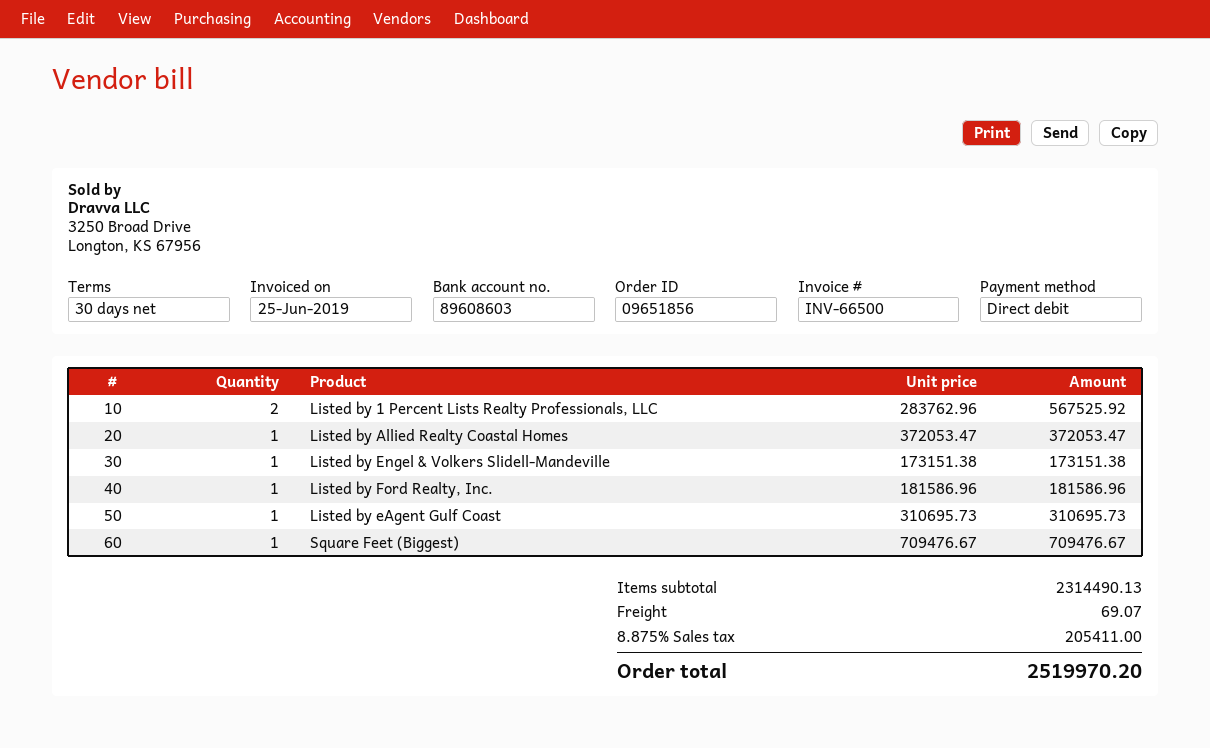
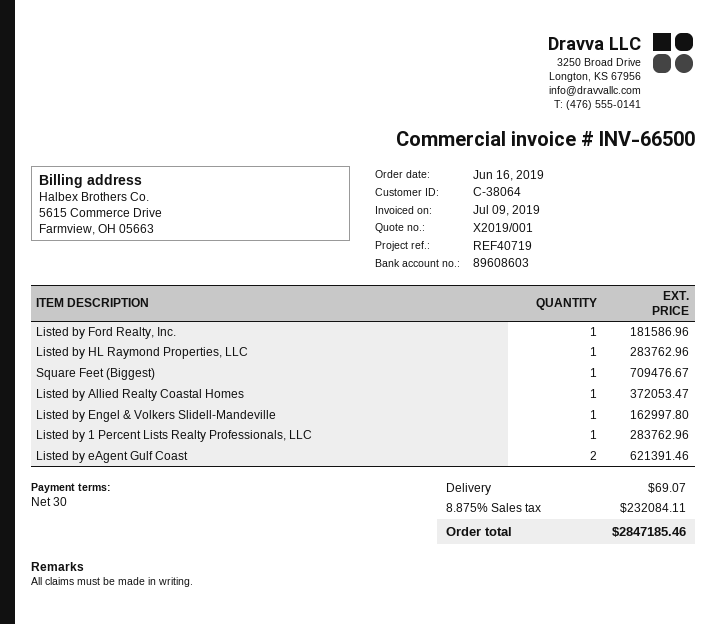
invoice date: 2019-06-25 -> 2019-07-09
Listed by 1 Percent Lists Realty Professionals, LLC: 2 for 567525.92 -> 1 for 283762.96
Listed by Engel & Volkers Slidell-Mandeville: 1 for 173151.38 -> 1 for 162997.80
Listed by eAgent Gulf Coast: 1 for 310695.73 -> 2 for 621391.46
Listed by HL Raymond Properties, LLC: none -> 1 for 283762.96
tax: 8.875% = 205411.00 -> 8.875% = 232084.11
total: 2519970.20 -> 2847185.46

